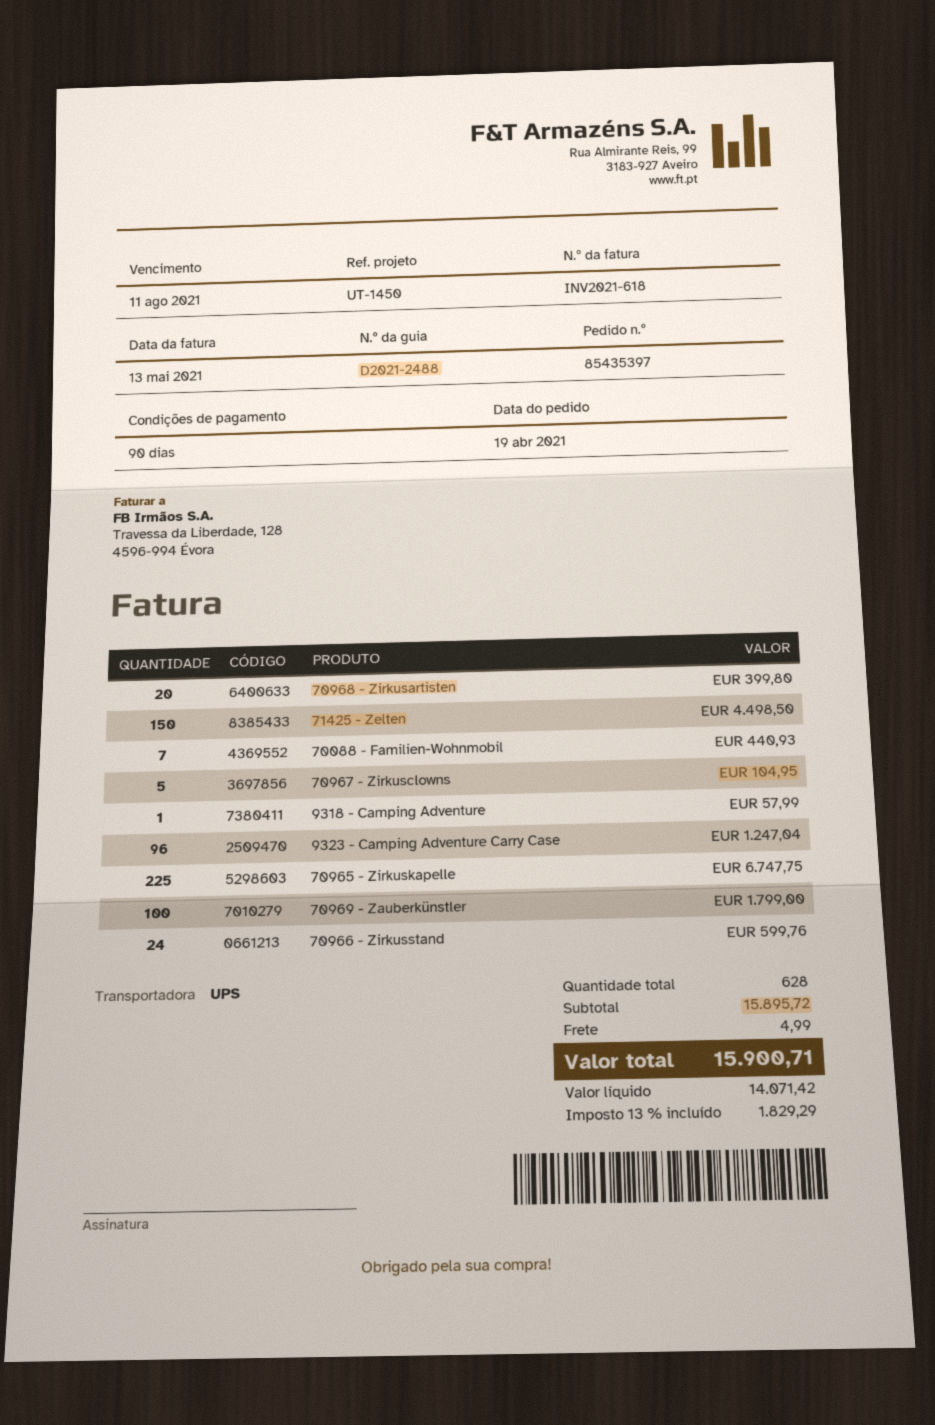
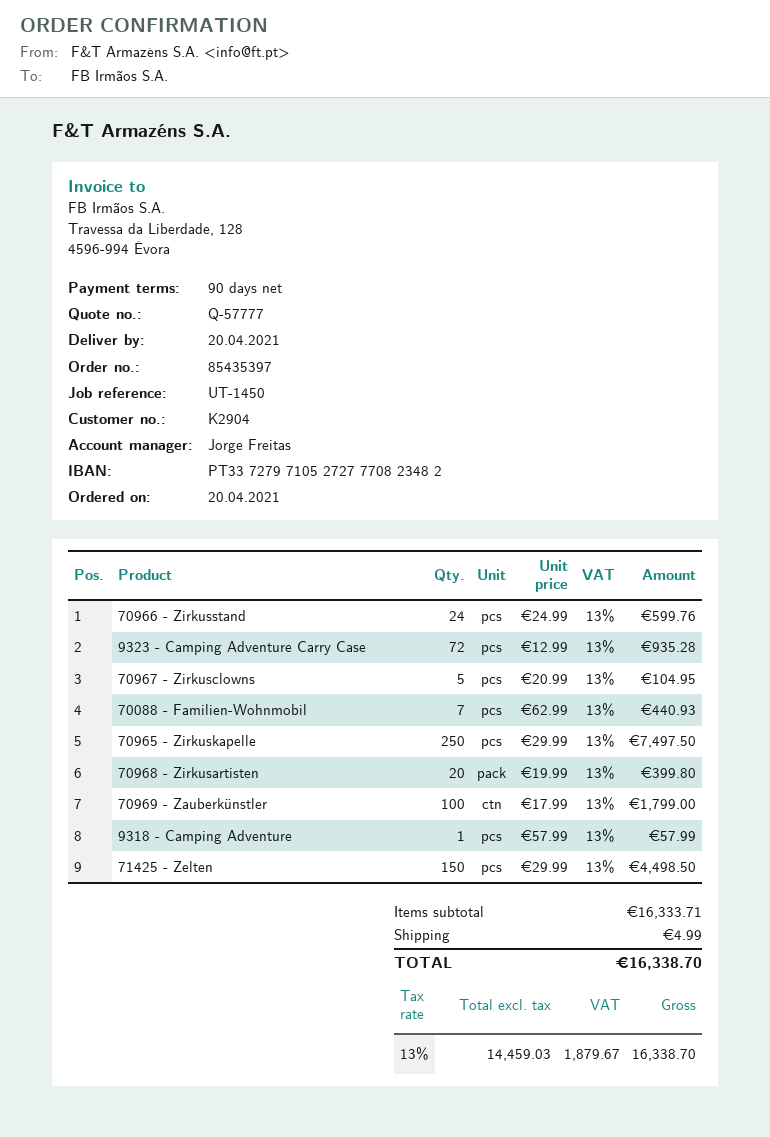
order date: 2021-04-19 -> 2021-04-20
9323 - Camping Adventure Carry Case: 96 for 1247.04 -> 72 for 935.28
70965 - Zirkuskapelle: 225 for 6747.75 -> 250 for 7497.50
subtotal: 15895.72 -> 16333.71
net: 14071.42 -> 14459.03
tax: 13% = 1829.29 -> 13% = 1879.67
total: 15900.71 -> 16338.70

